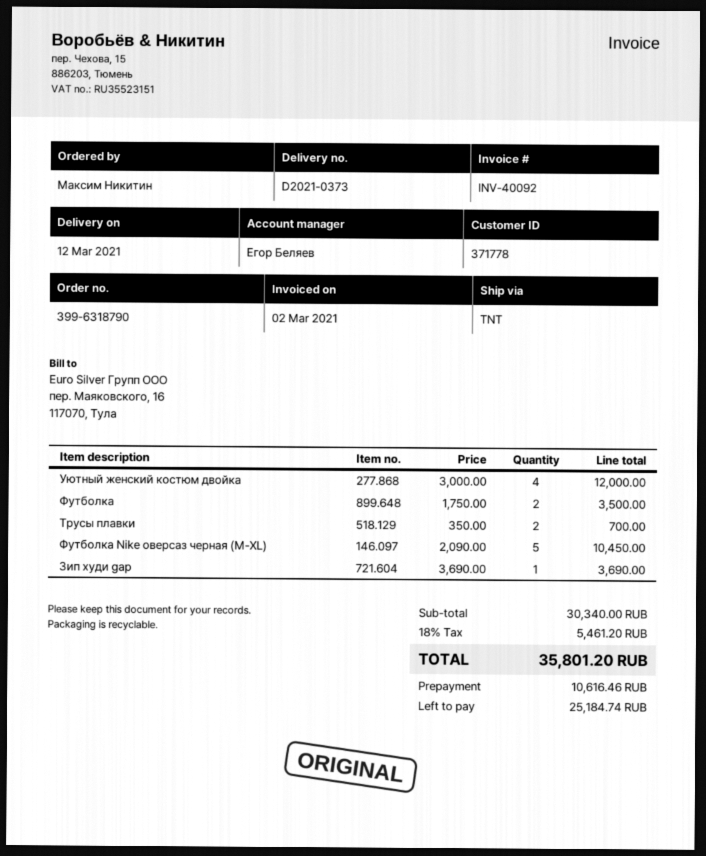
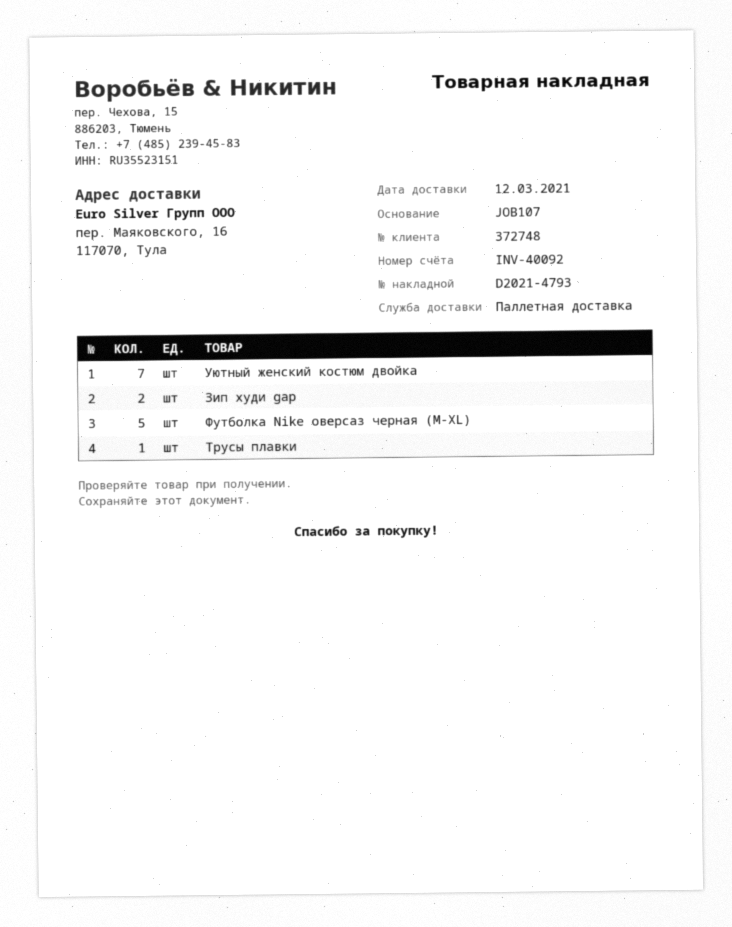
delivery note number: D2021-0373 -> D2021-4793
customer number: 371778 -> 372748
shipping method: TNT -> pallet freight
Уютный женский костюм двойка: 4 -> 7
Футболка: 2 -> none
Трусы плавки: 2 -> 1
Зип худи gap: 1 -> 2

